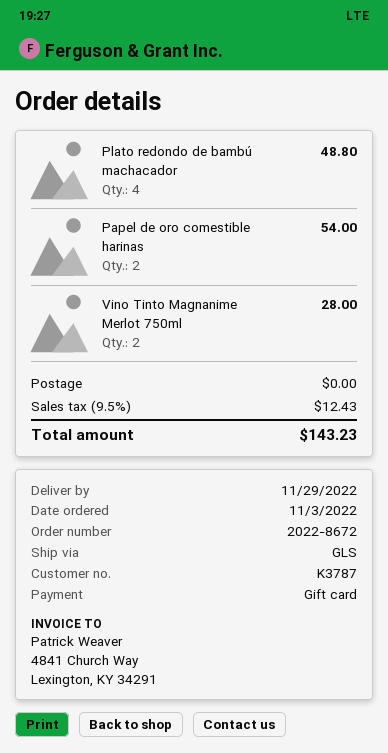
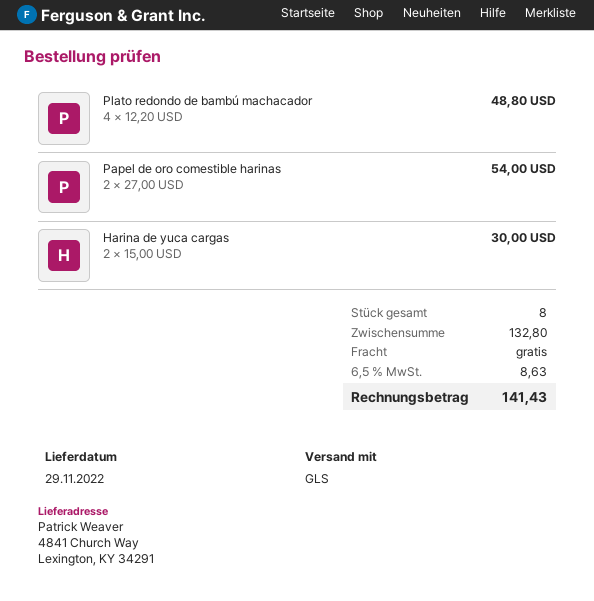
Vino Tinto Magnanime Merlot 750ml: 2 for 28.00 -> none
Harina de yuca cargas: none -> 2 for 30.00
tax: 9.5% = 12.43 -> 6.5% = 8.63
total: 143.23 -> 141.43

